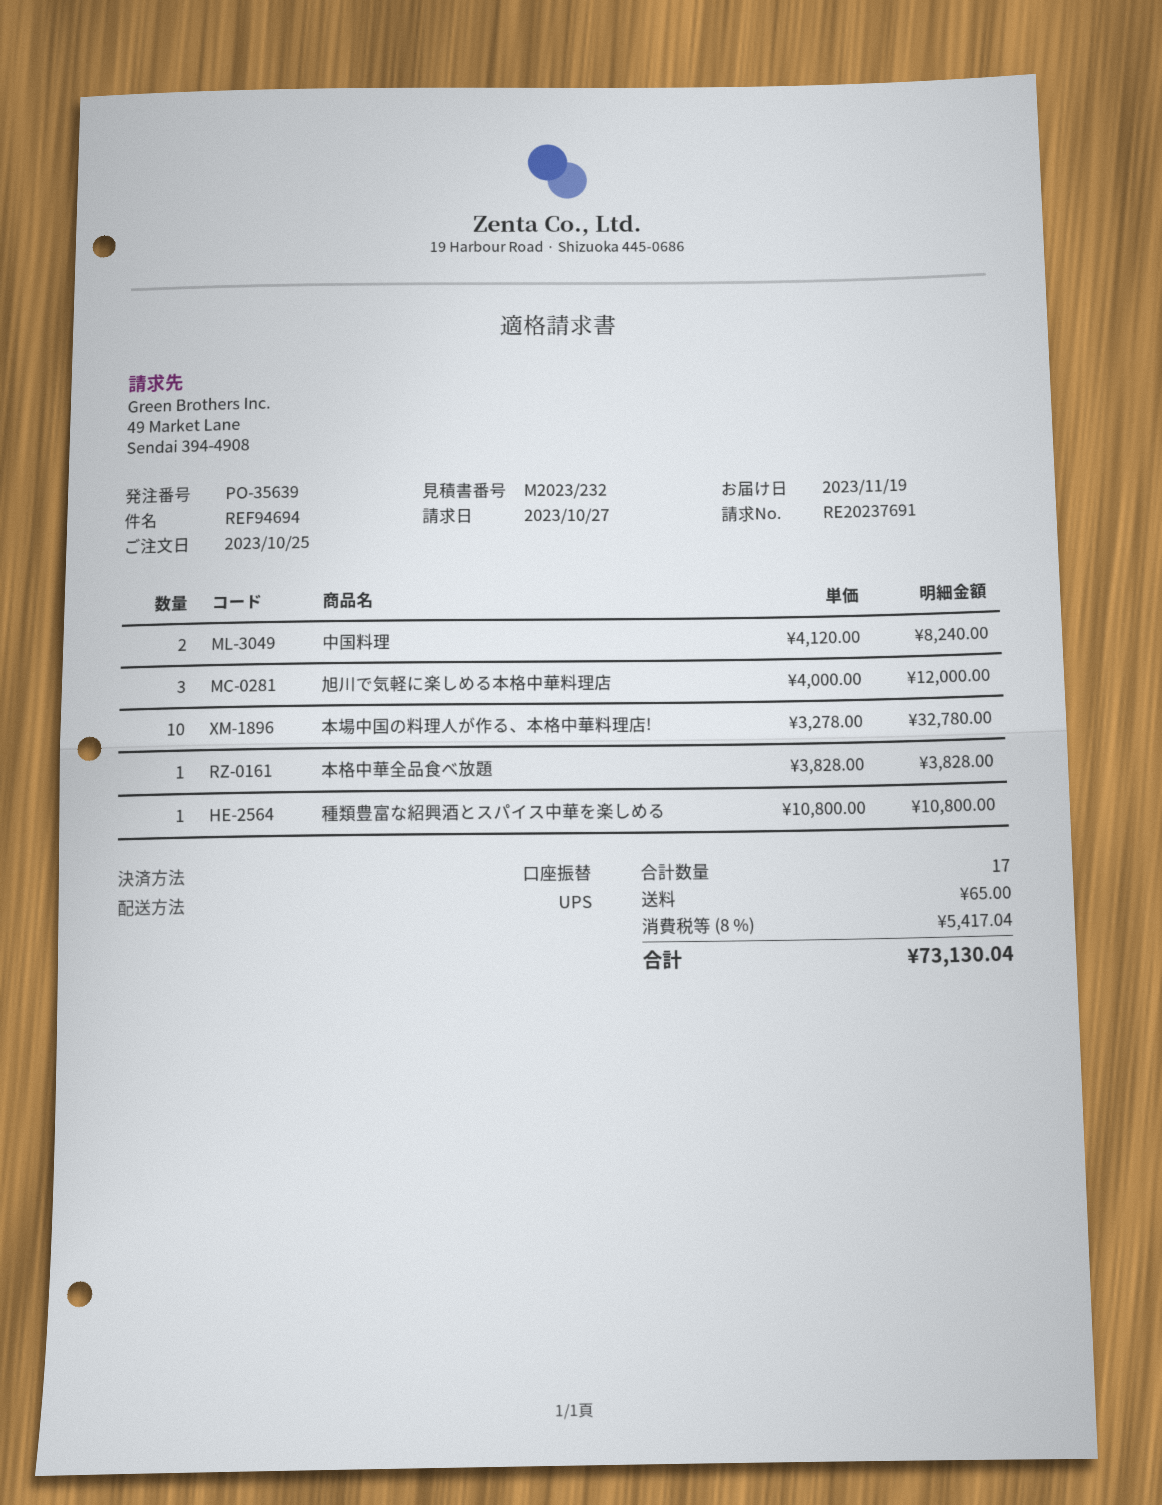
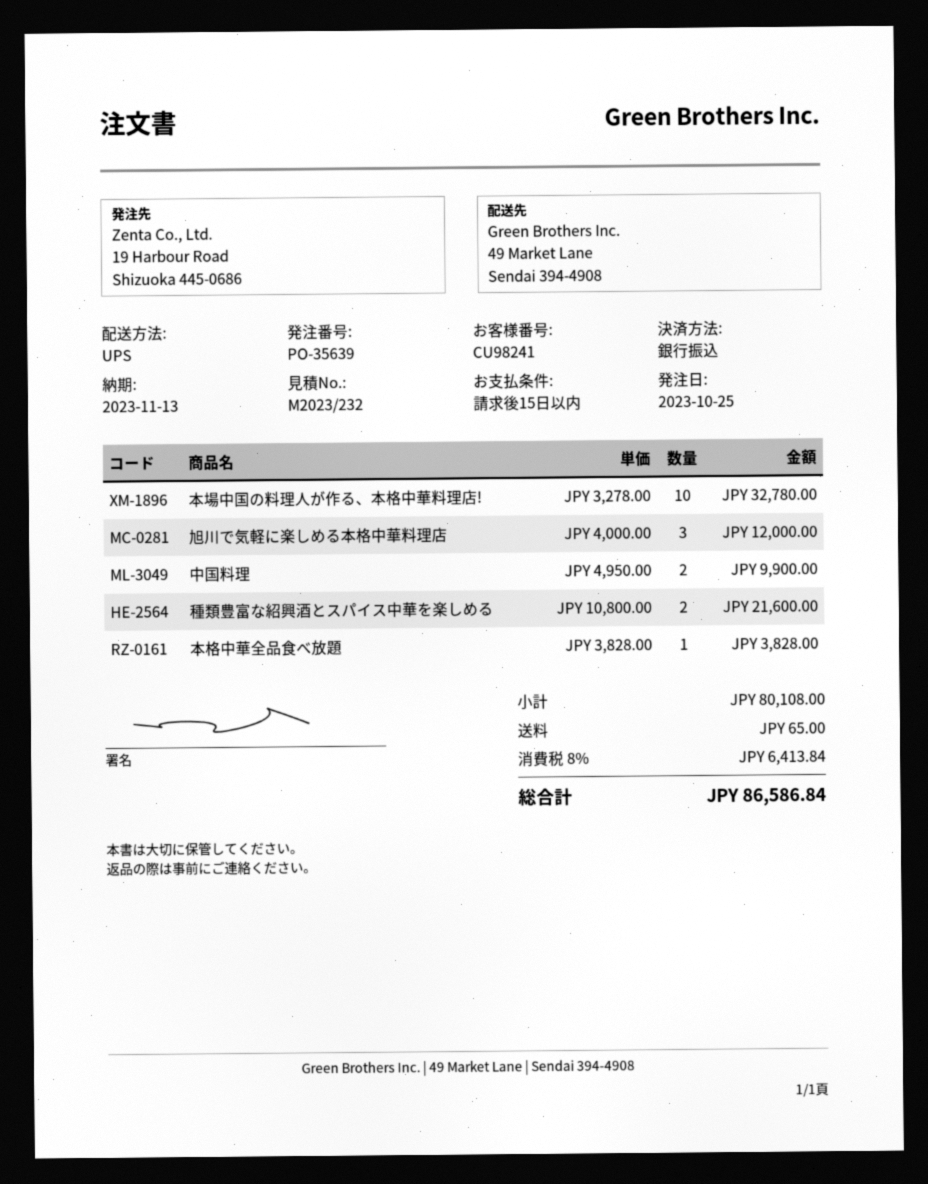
delivery date: 2023-11-19 -> 2023-11-13
payment method: direct debit -> bank transfer
中国料理: 2 x 4120.00 = 8240.00 -> 2 x 4950.00 = 9900.00
種類豊富な紹興酒とスパイス中華を楽しめる: 1 x 10800.00 = 10800.00 -> 2 x 10800.00 = 21600.00
tax: 8% = 5417.04 -> 8% = 6413.84
total: 73130.04 -> 86586.84

